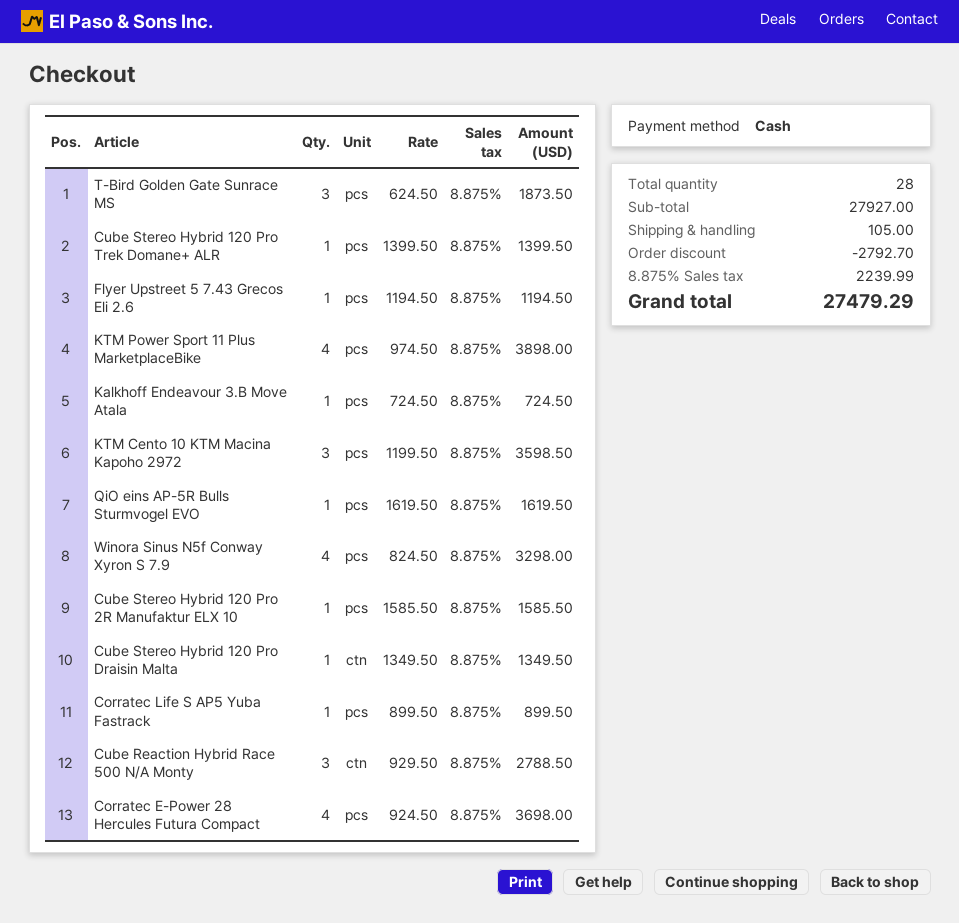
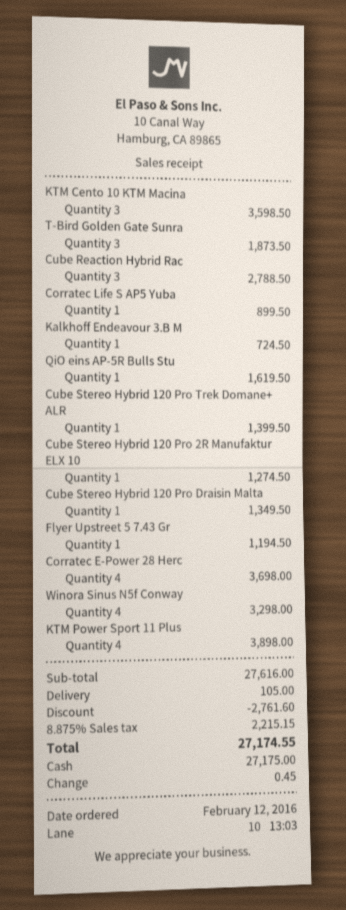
Cube Stereo Hybrid 120 Pro 2R Manufaktur ELX 10: 1 for 1585.50 -> 1 for 1274.50
subtotal: 27927.00 -> 27616.00
discount: 2792.70 -> 2761.60
tax: 8.875% = 2239.99 -> 8.875% = 2215.15
total: 27479.29 -> 27174.55

